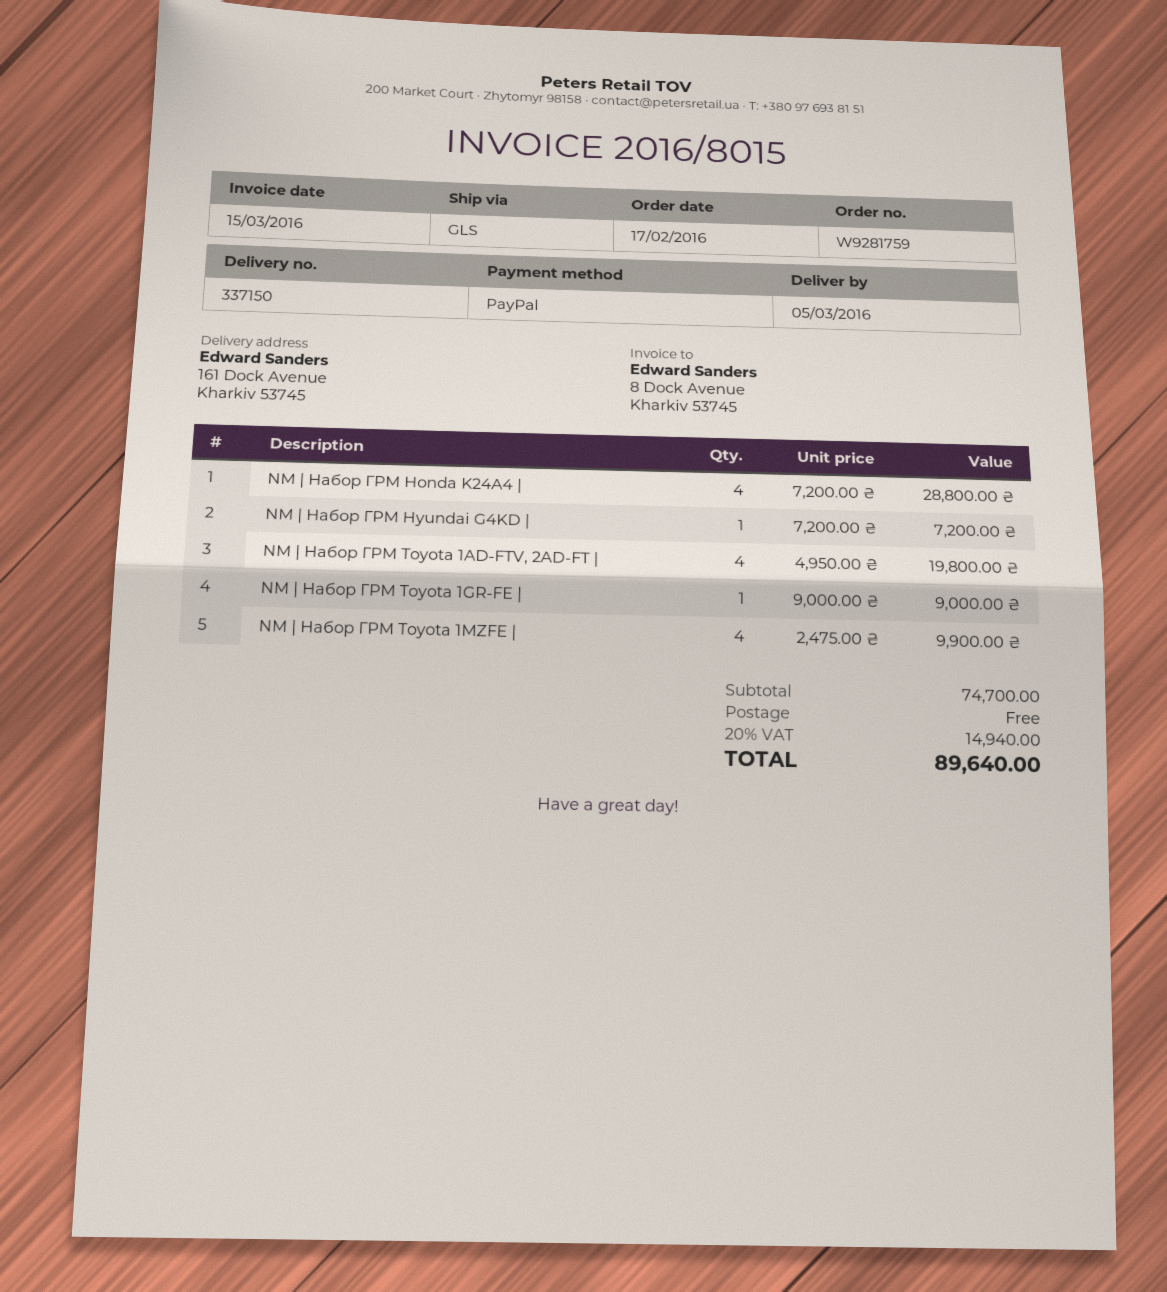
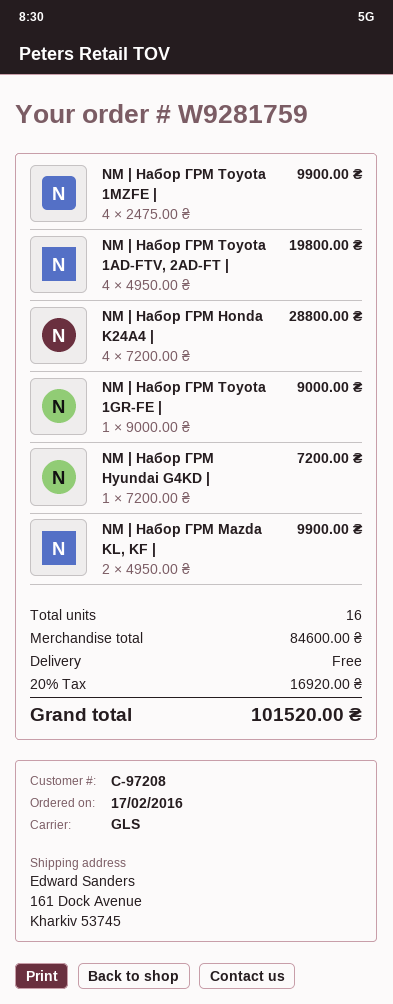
NM | Набор ГРМ Mazda KL, KF |: none -> 2 x 4950.00 = 9900.00
subtotal: 74700.00 -> 84600.00
tax: 20% = 14940.00 -> 20% = 16920.00
total: 89640.00 -> 101520.00

